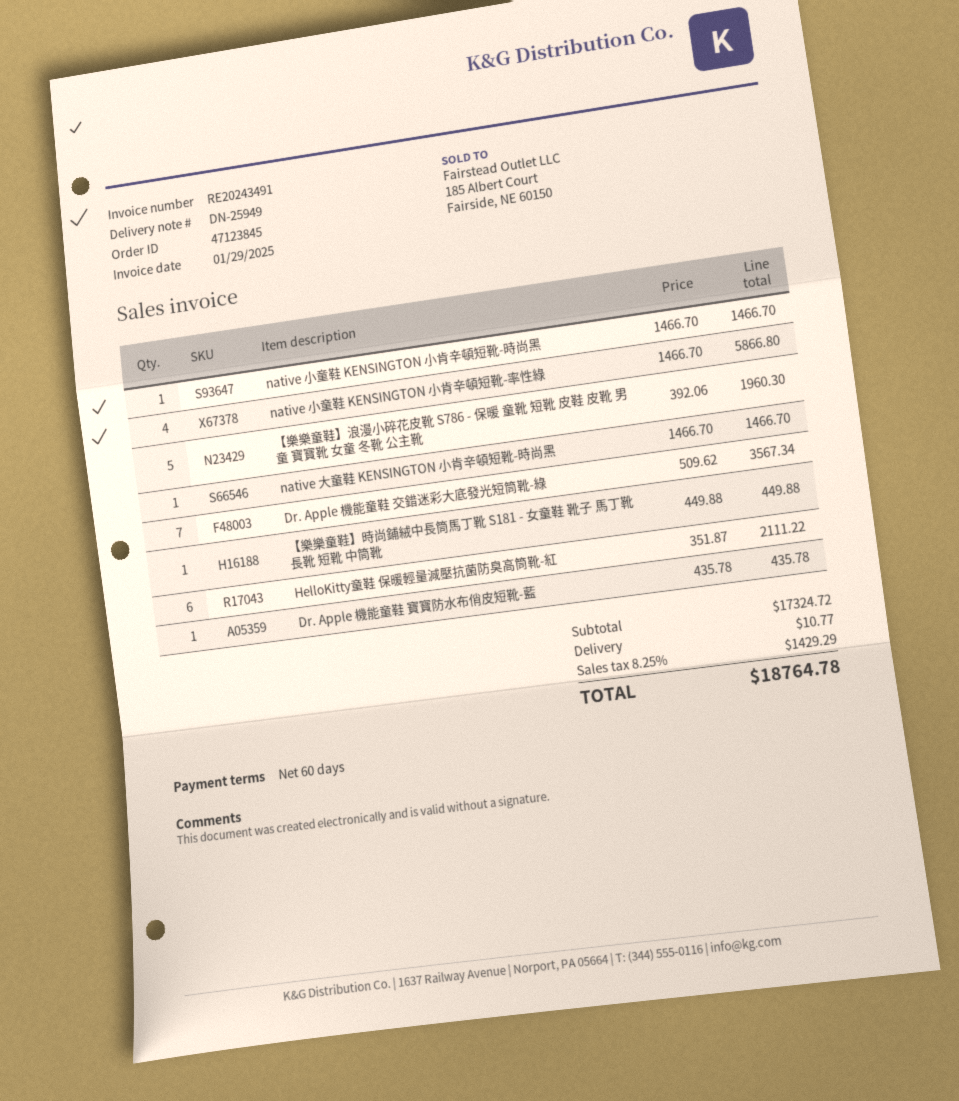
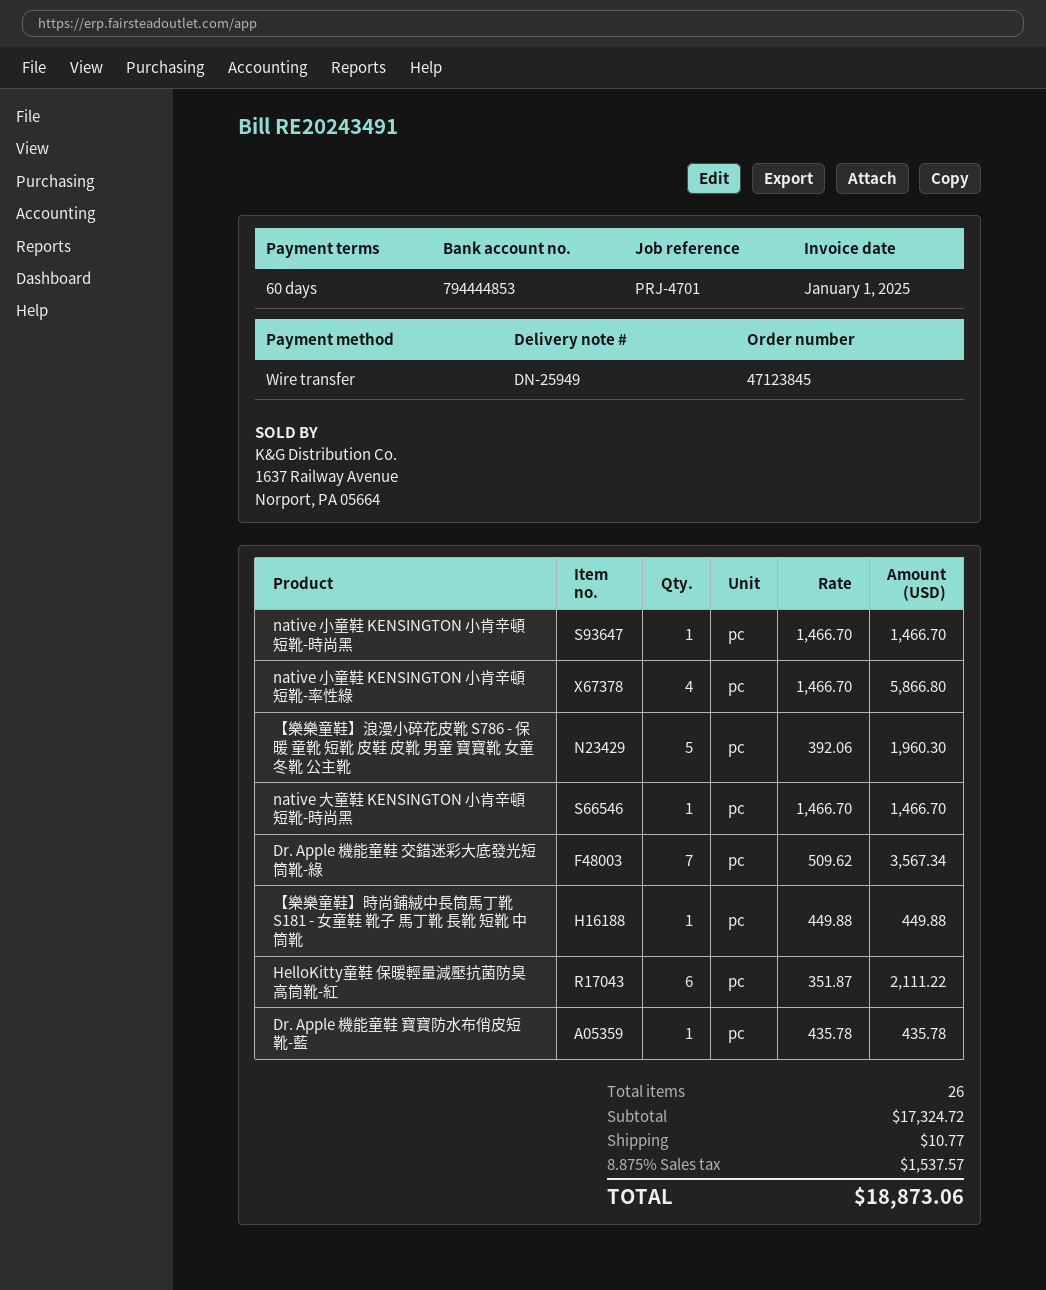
invoice date: 2025-01-29 -> 2025-01-01
tax: 8.25% = 1429.29 -> 8.875% = 1537.57
total: 18764.78 -> 18873.06

